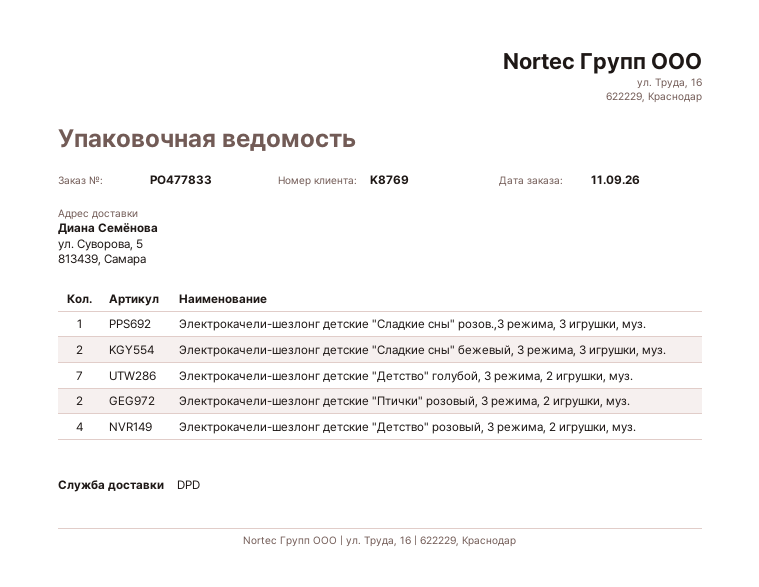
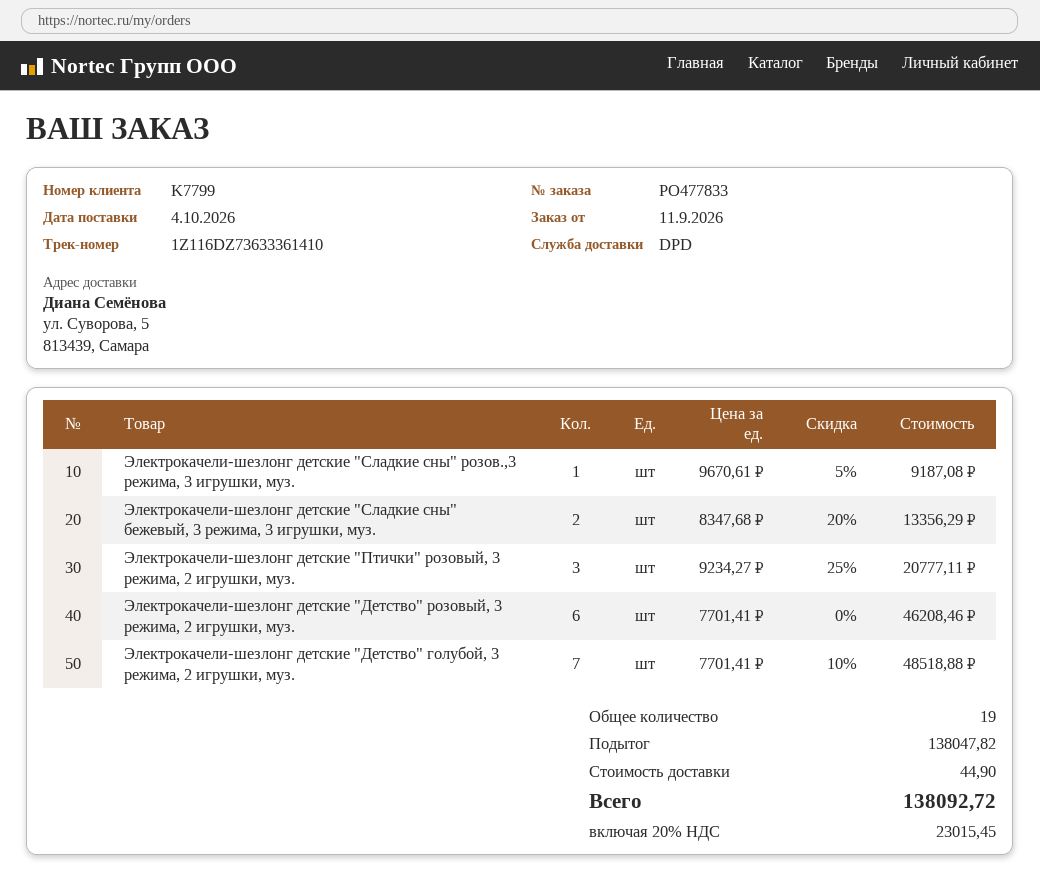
customer number: K8769 -> K7799
Электрокачели-шезлонг детские "Птички" розовый, 3 режима, 2 игрушки, муз.: 2 -> 3
Электрокачели-шезлонг детские "Детство" розовый, 3 режима, 2 игрушки, муз.: 4 -> 6

